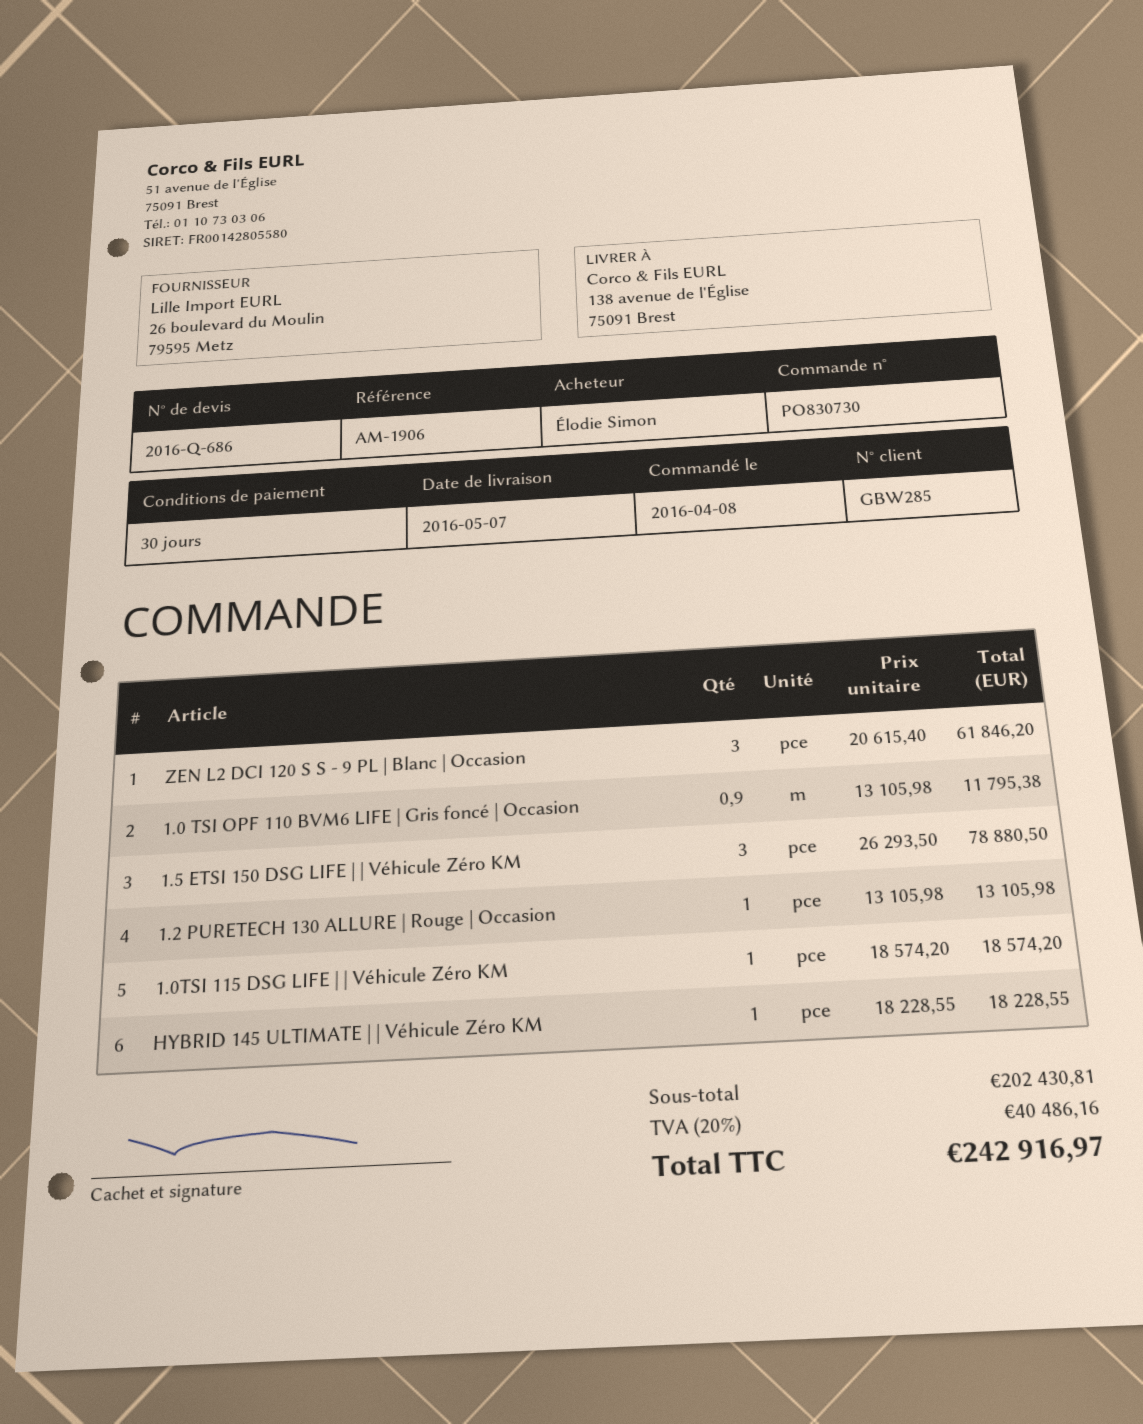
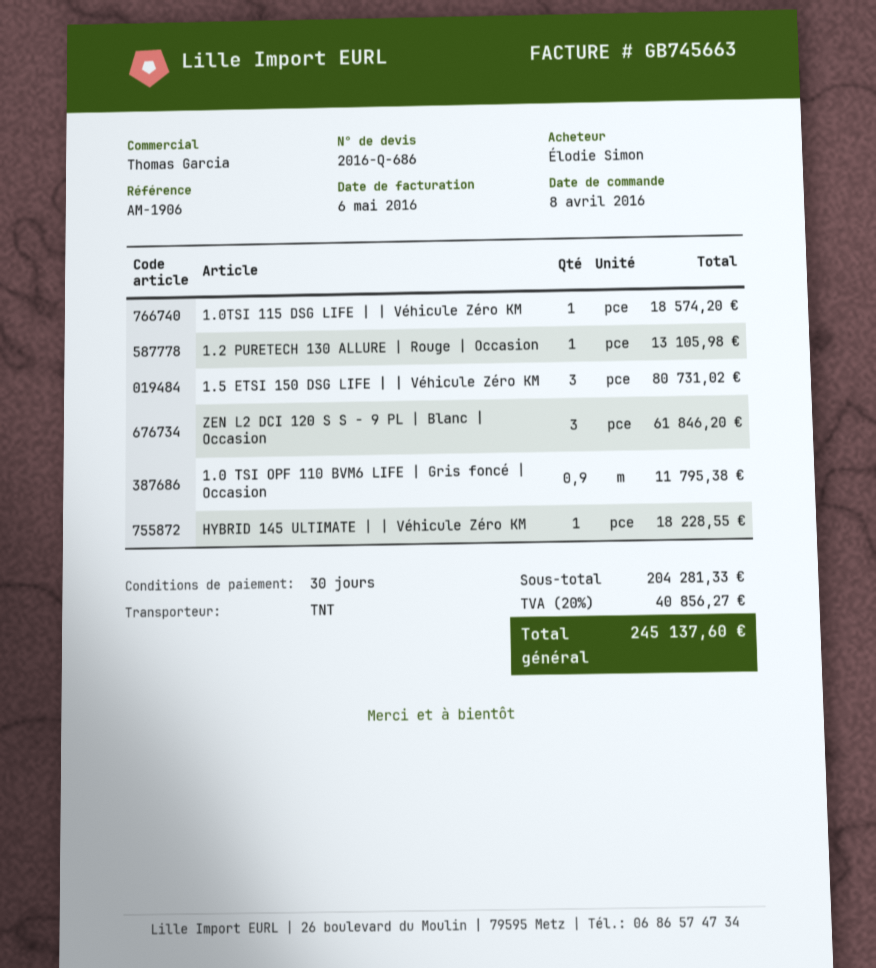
1.5 ETSI 150 DSG LIFE | | Véhicule Zéro KM: 3 for 78880.50 -> 3 for 80731.02
subtotal: 202430.81 -> 204281.33
tax: 20% = 40486.16 -> 20% = 40856.27
total: 242916.97 -> 245137.60

